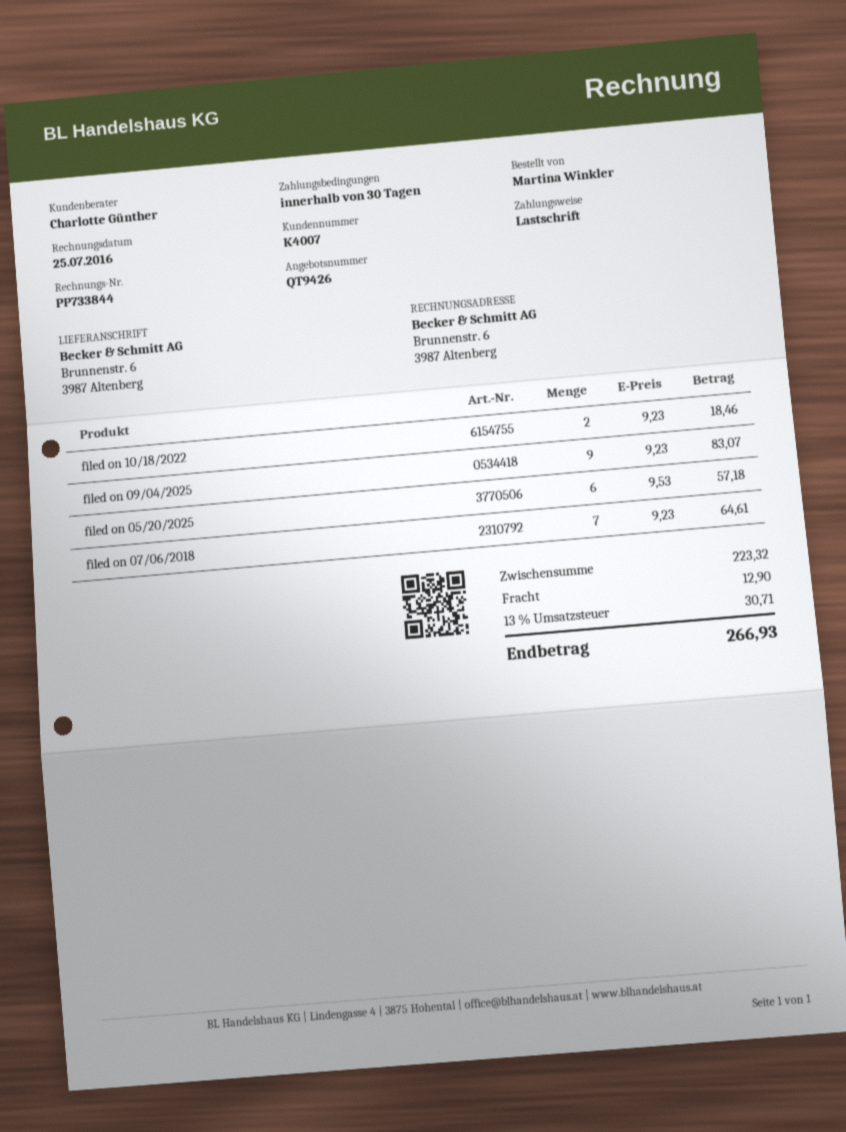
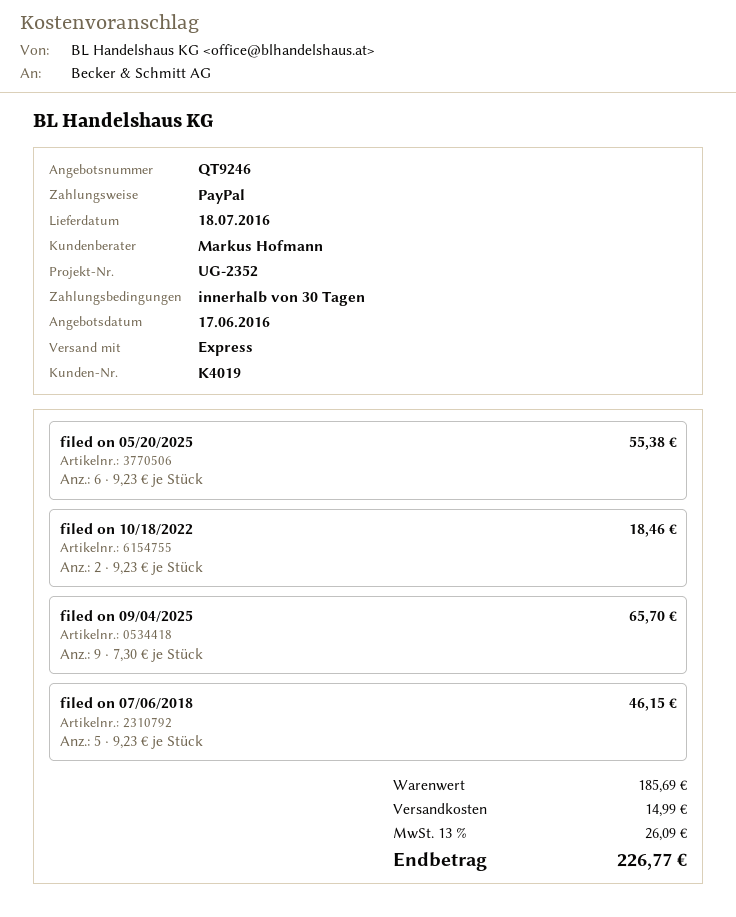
quote number: QT9426 -> QT9246
customer number: K4007 -> K4019
sales rep: Charlotte Günther -> Markus Hofmann
payment method: direct debit -> PayPal
filed on 09/04/2025: 9 x 9.23 = 83.07 -> 9 x 7.30 = 65.70
filed on 05/20/2025: 6 x 9.53 = 57.18 -> 6 x 9.23 = 55.38
filed on 07/06/2018: 7 x 9.23 = 64.61 -> 5 x 9.23 = 46.15
subtotal: 223.32 -> 185.69
shipping: 12.90 -> 14.99
tax: 13% = 30.71 -> 13% = 26.09
total: 266.93 -> 226.77

